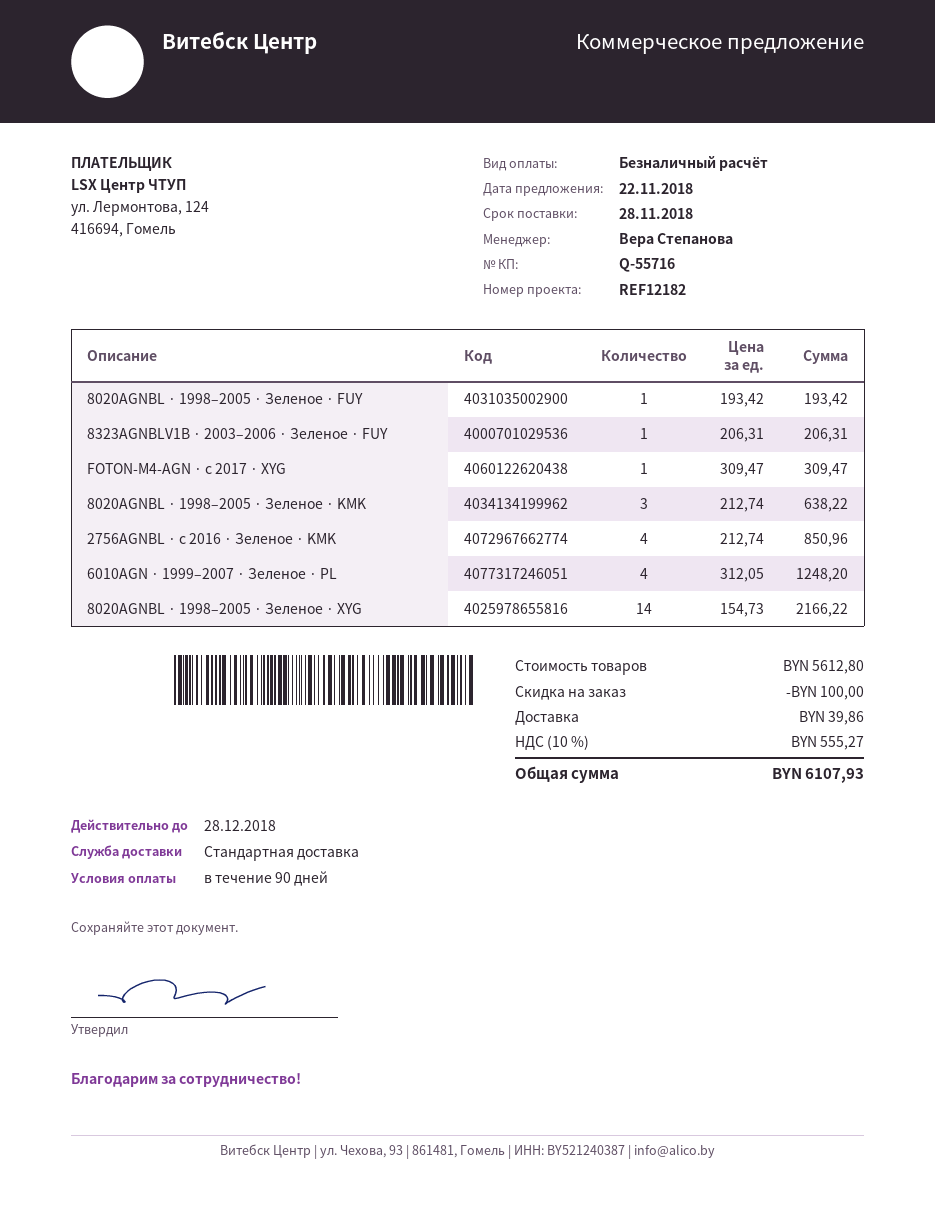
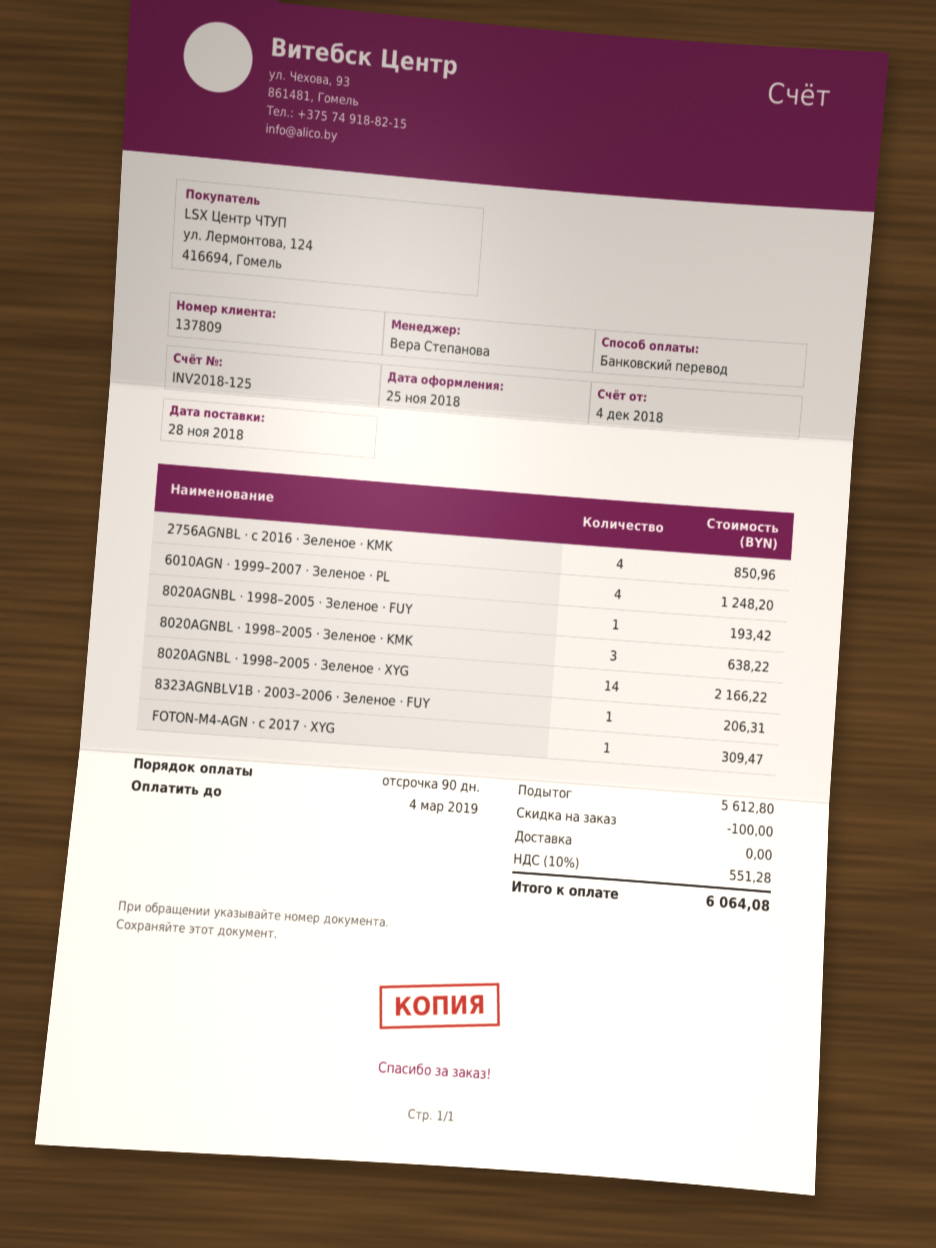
shipping: 39.86 -> 0.00
tax: 10% = 555.27 -> 10% = 551.28
total: 6107.93 -> 6064.08

